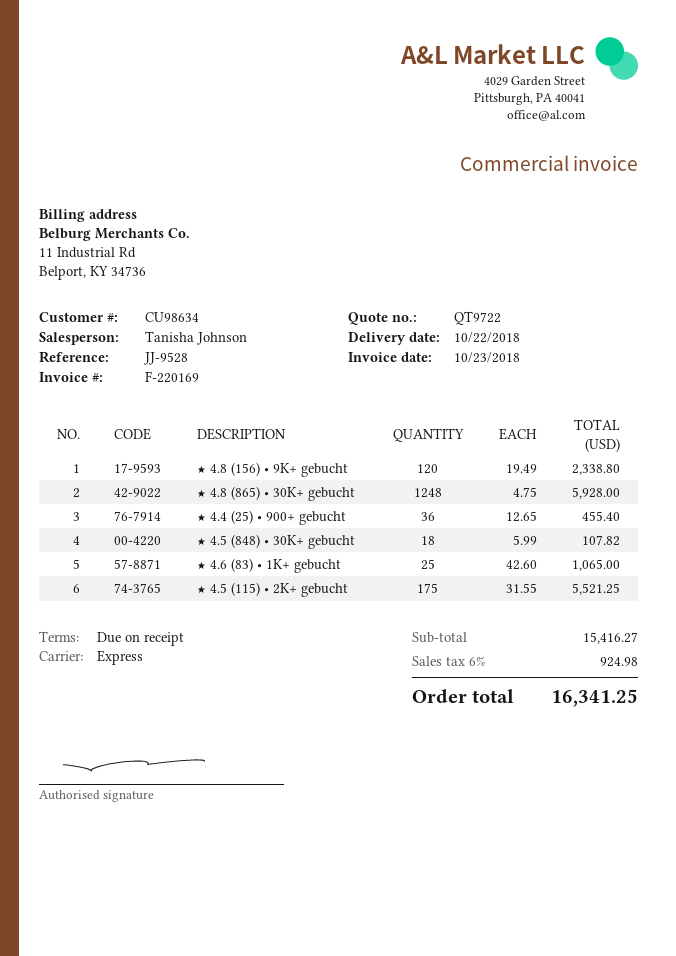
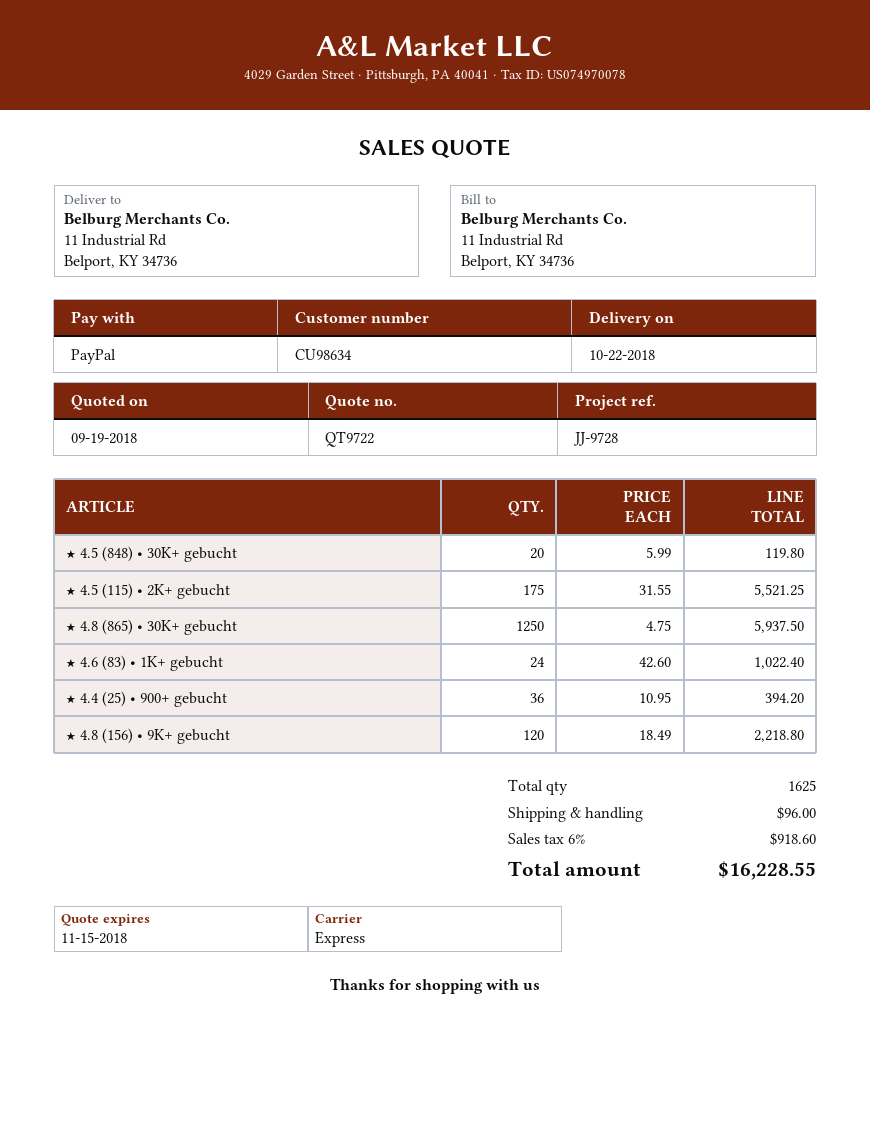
reference: JJ-9528 -> JJ-9728
★ 4.8 (156) • 9K+ gebucht: 120 x 19.49 = 2338.80 -> 120 x 18.49 = 2218.80
★ 4.8 (865) • 30K+ gebucht: 1248 x 4.75 = 5928.00 -> 1250 x 4.75 = 5937.50
★ 4.4 (25) • 900+ gebucht: 36 x 12.65 = 455.40 -> 36 x 10.95 = 394.20
★ 4.5 (848) • 30K+ gebucht: 18 x 5.99 = 107.82 -> 20 x 5.99 = 119.80
★ 4.6 (83) • 1K+ gebucht: 25 x 42.60 = 1065.00 -> 24 x 42.60 = 1022.40
shipping: none -> 96.00
tax: 6% = 924.98 -> 6% = 918.60
total: 16341.25 -> 16228.55

